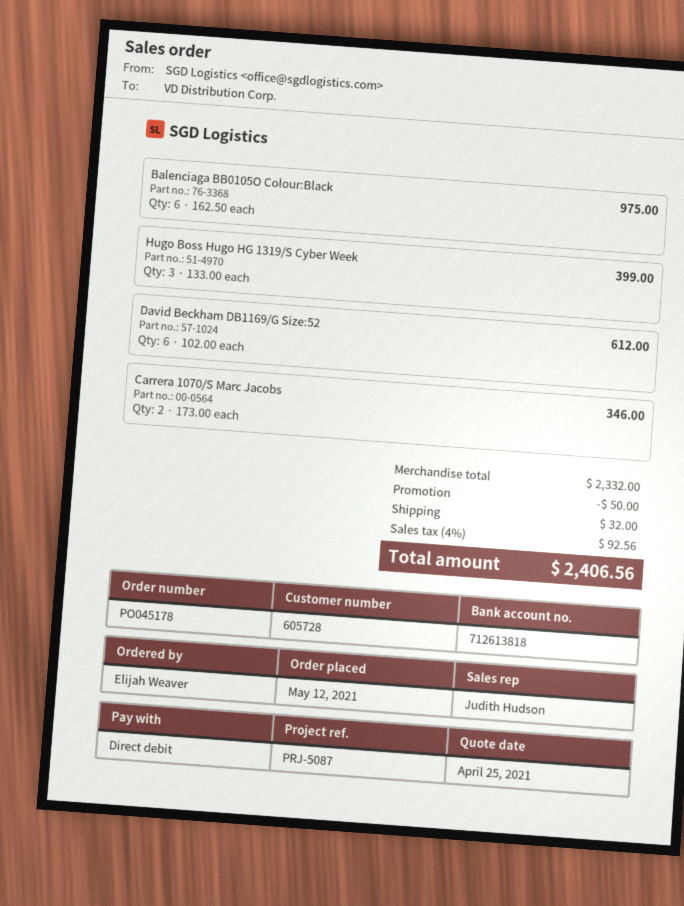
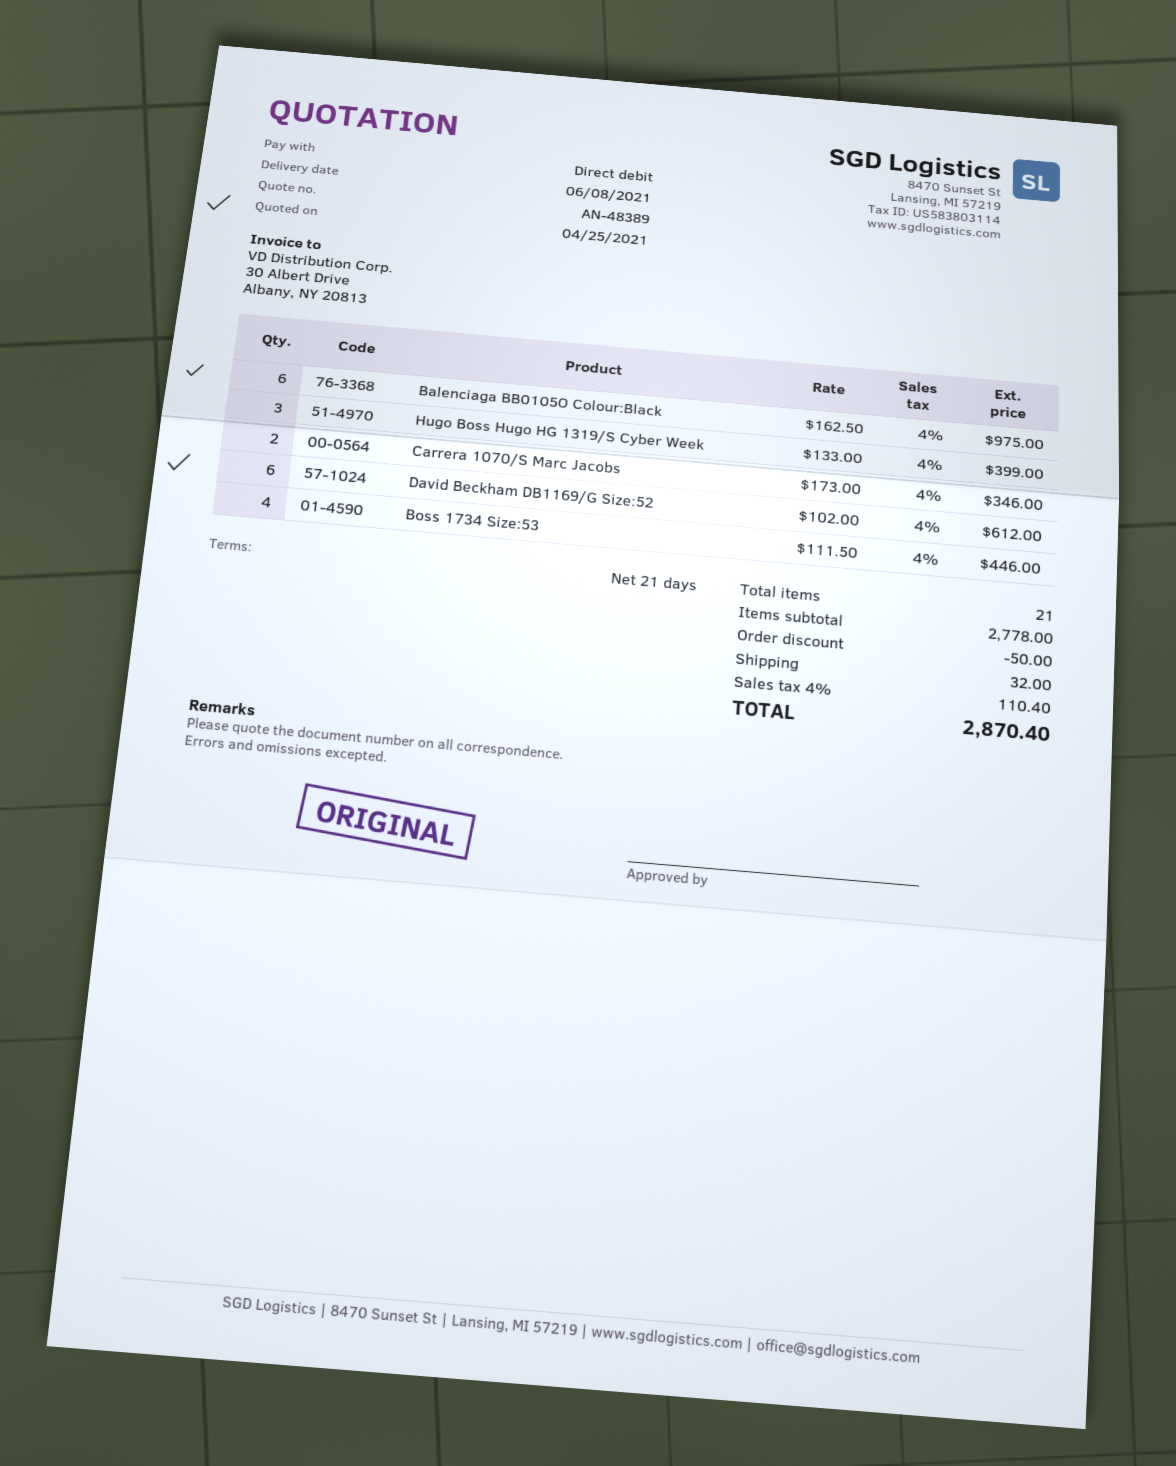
Boss 1734 Size:53: none -> 4 x 111.50 = 446.00
subtotal: 2332.00 -> 2778.00
tax: 4% = 92.56 -> 4% = 110.40
total: 2406.56 -> 2870.40

